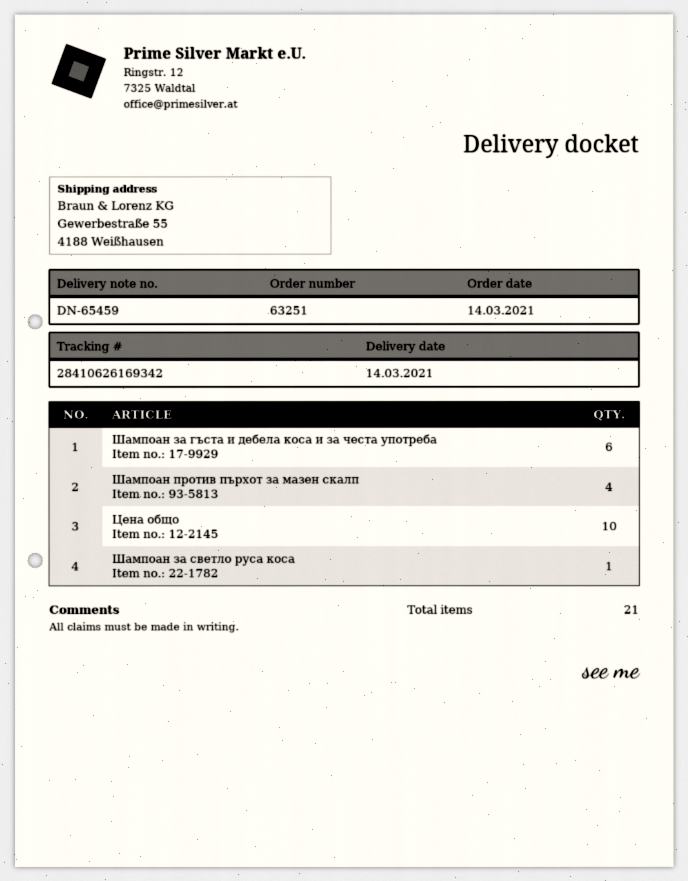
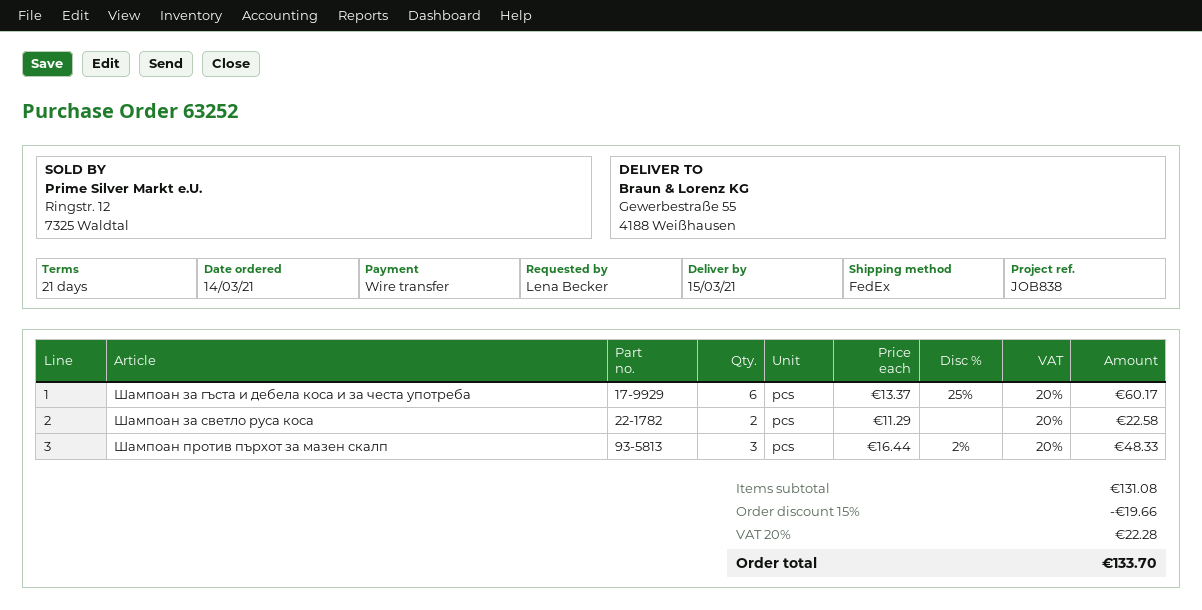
order number: 63251 -> 63252
delivery date: 2021-03-14 -> 2021-03-15
Шампоан против пърхот за мазен скалп: 4 -> 3
Цена общо: 10 -> none
Шампоан за светло руса коса: 1 -> 2

